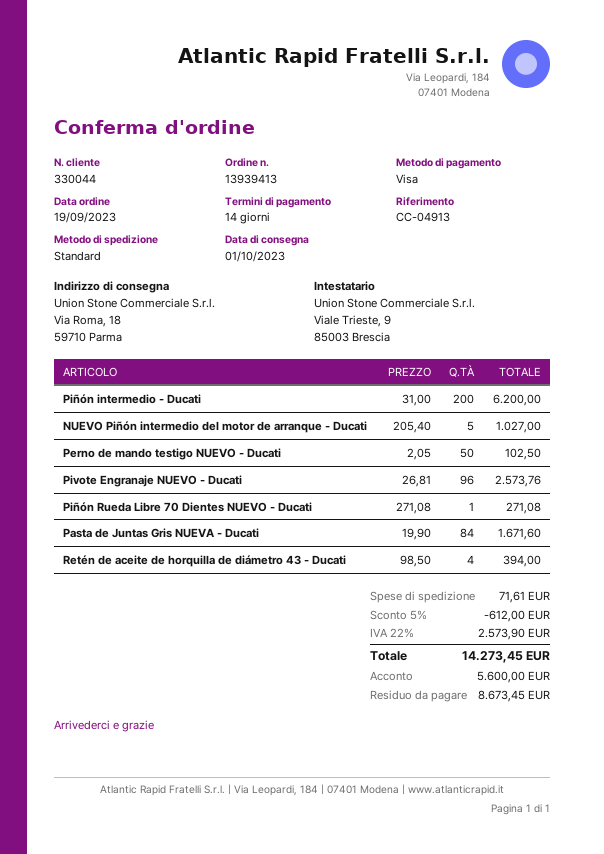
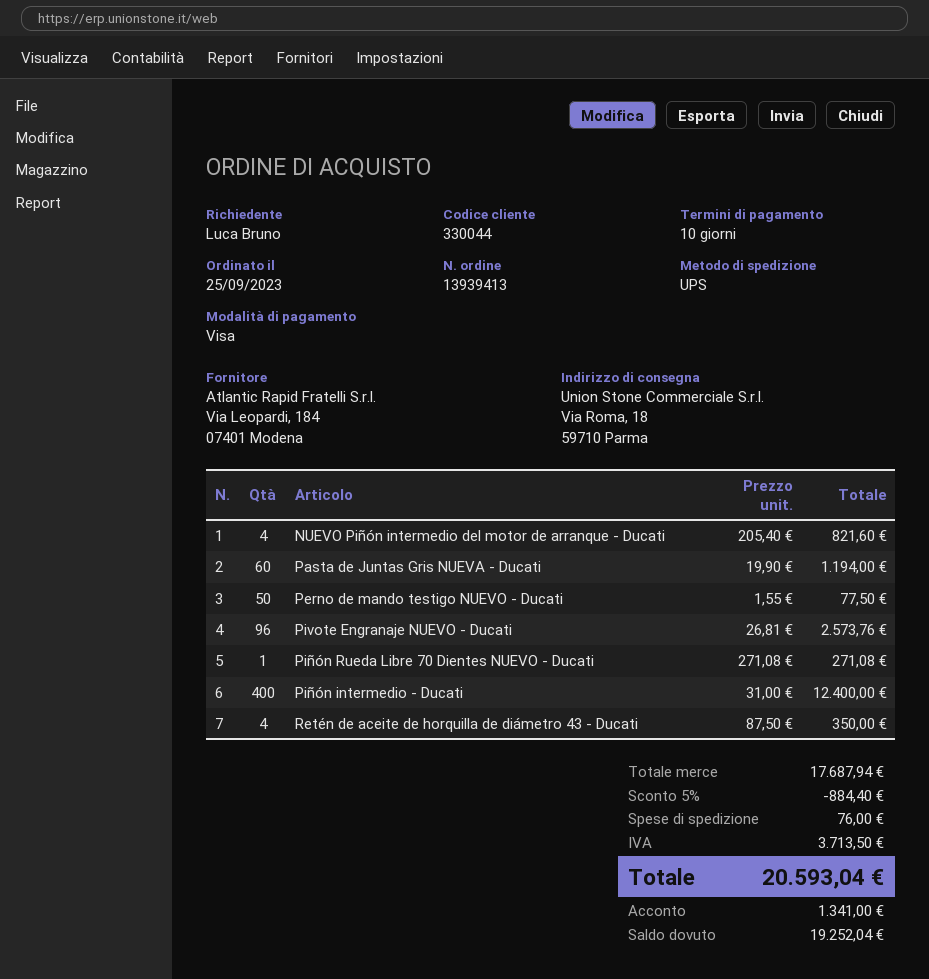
order date: 2023-09-19 -> 2023-09-25
payment terms: 14 days -> 10 days
shipping method: standard -> UPS
Piñón intermedio - Ducati: 200 x 31.00 = 6200.00 -> 400 x 31.00 = 12400.00
NUEVO Piñón intermedio del motor de arranque - Ducati: 5 x 205.40 = 1027.00 -> 4 x 205.40 = 821.60
Perno de mando testigo NUEVO - Ducati: 50 x 2.05 = 102.50 -> 50 x 1.55 = 77.50
Pasta de Juntas Gris NUEVA - Ducati: 84 x 19.90 = 1671.60 -> 60 x 19.90 = 1194.00
Retén de aceite de horquilla de diámetro 43 - Ducati: 4 x 98.50 = 394.00 -> 4 x 87.50 = 350.00
discount: 5% = 612.00 -> 5% = 884.40
shipping: 71.61 -> 76.00
tax: 2573.90 -> 3713.50
total: 14273.45 -> 20593.04
deposit: 5600.00 -> 1341.00
balance: 8673.45 -> 19252.04

